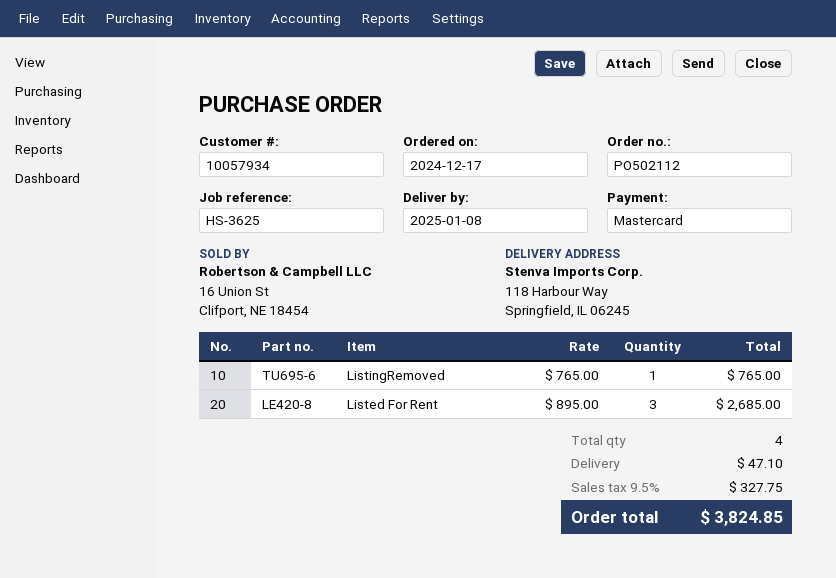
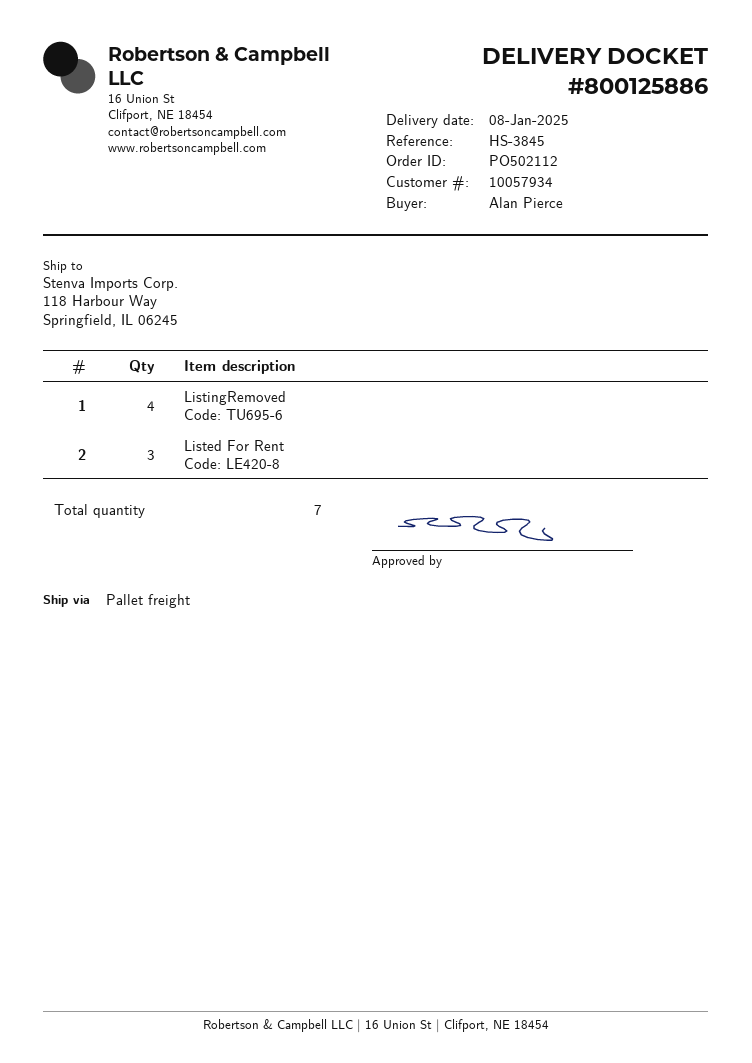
reference: HS-3625 -> HS-3845
ListingRemoved: 1 -> 4
total quantity: 4 -> 7

